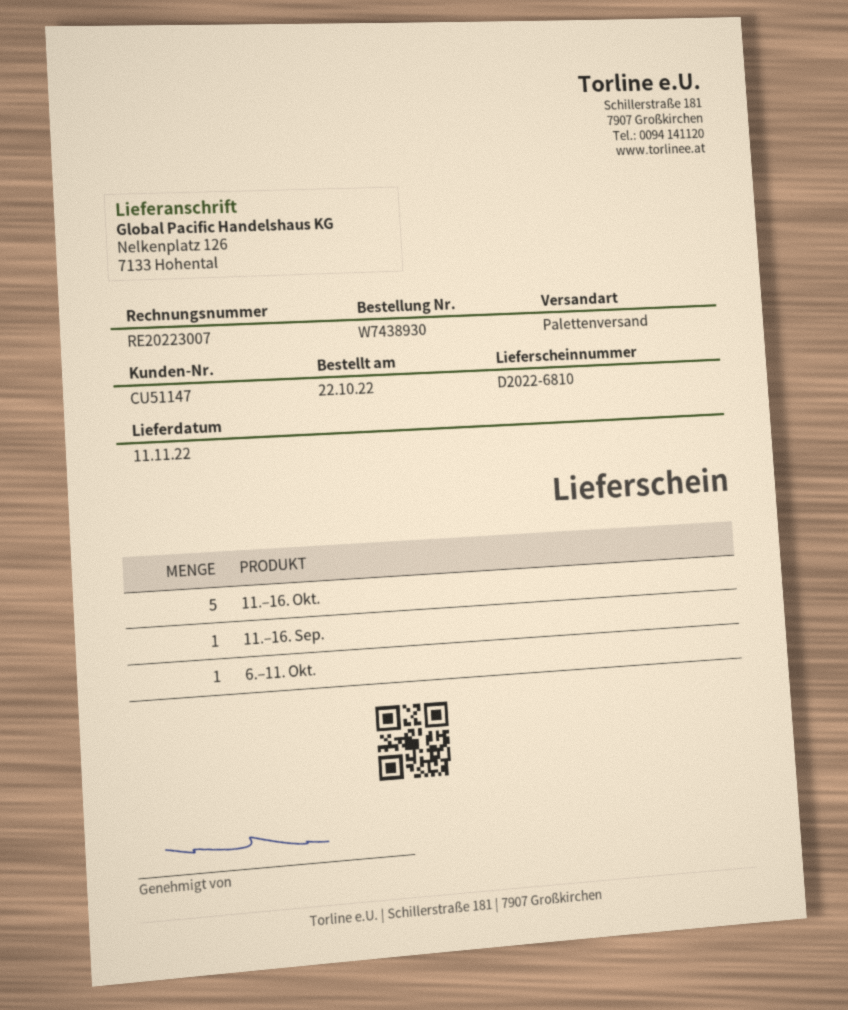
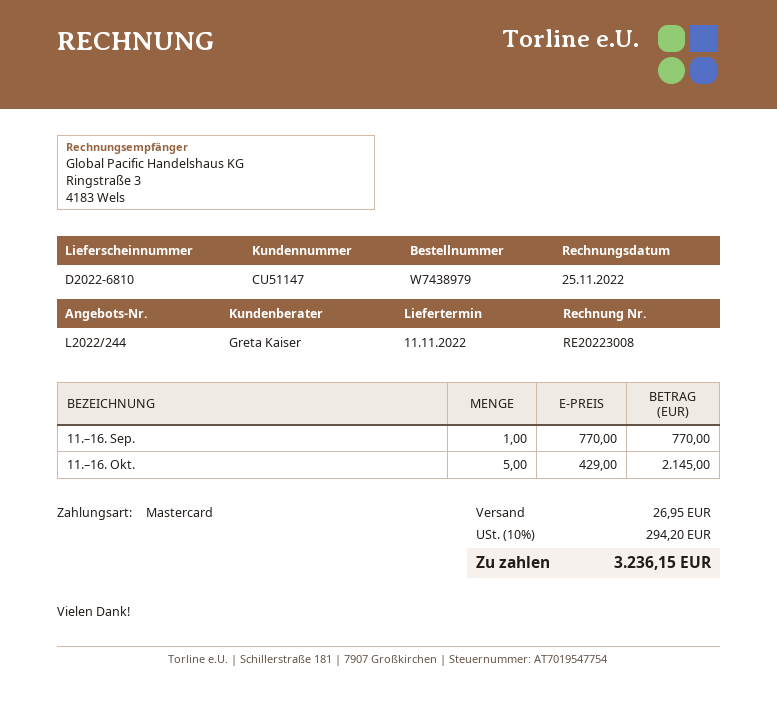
order number: W7438930 -> W7438979
invoice number: RE20223007 -> RE20223008
6.–11. Okt.: 1 -> none

